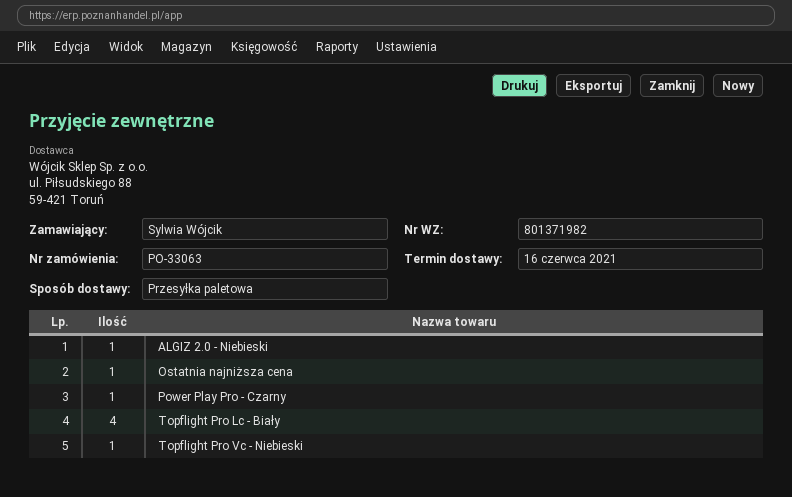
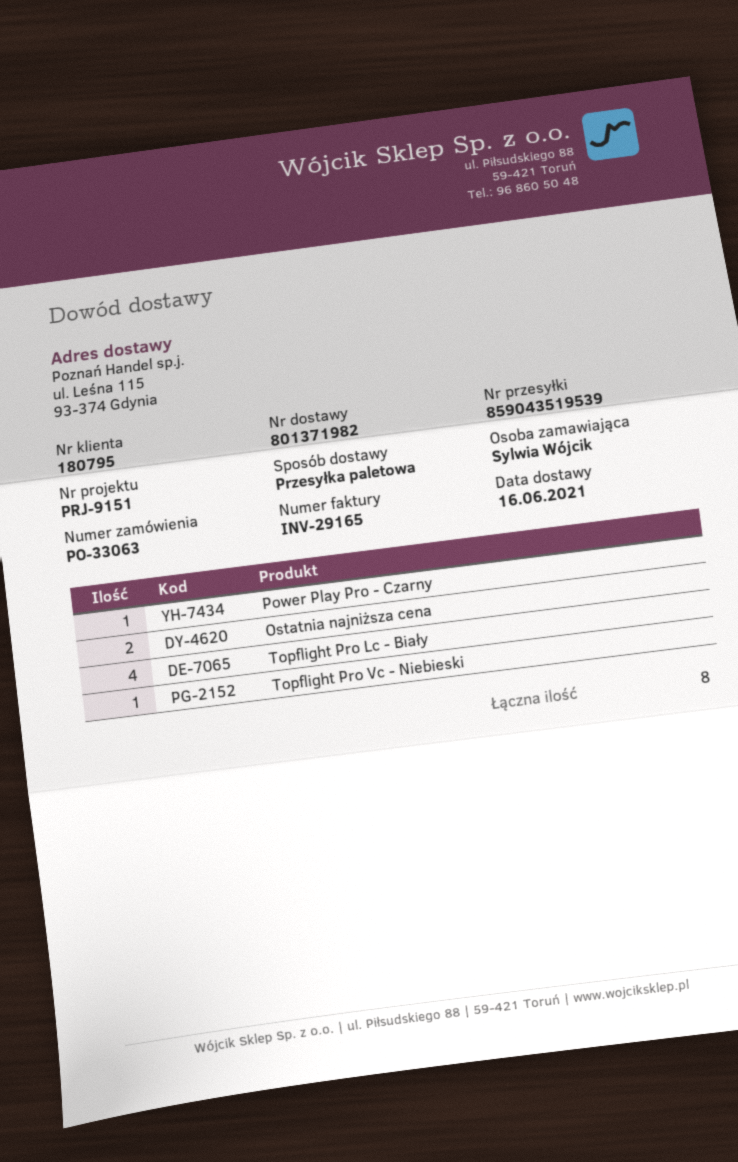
ALGIZ 2.0 - Niebieski: 1 -> none
Ostatnia najniższa cena: 1 -> 2

